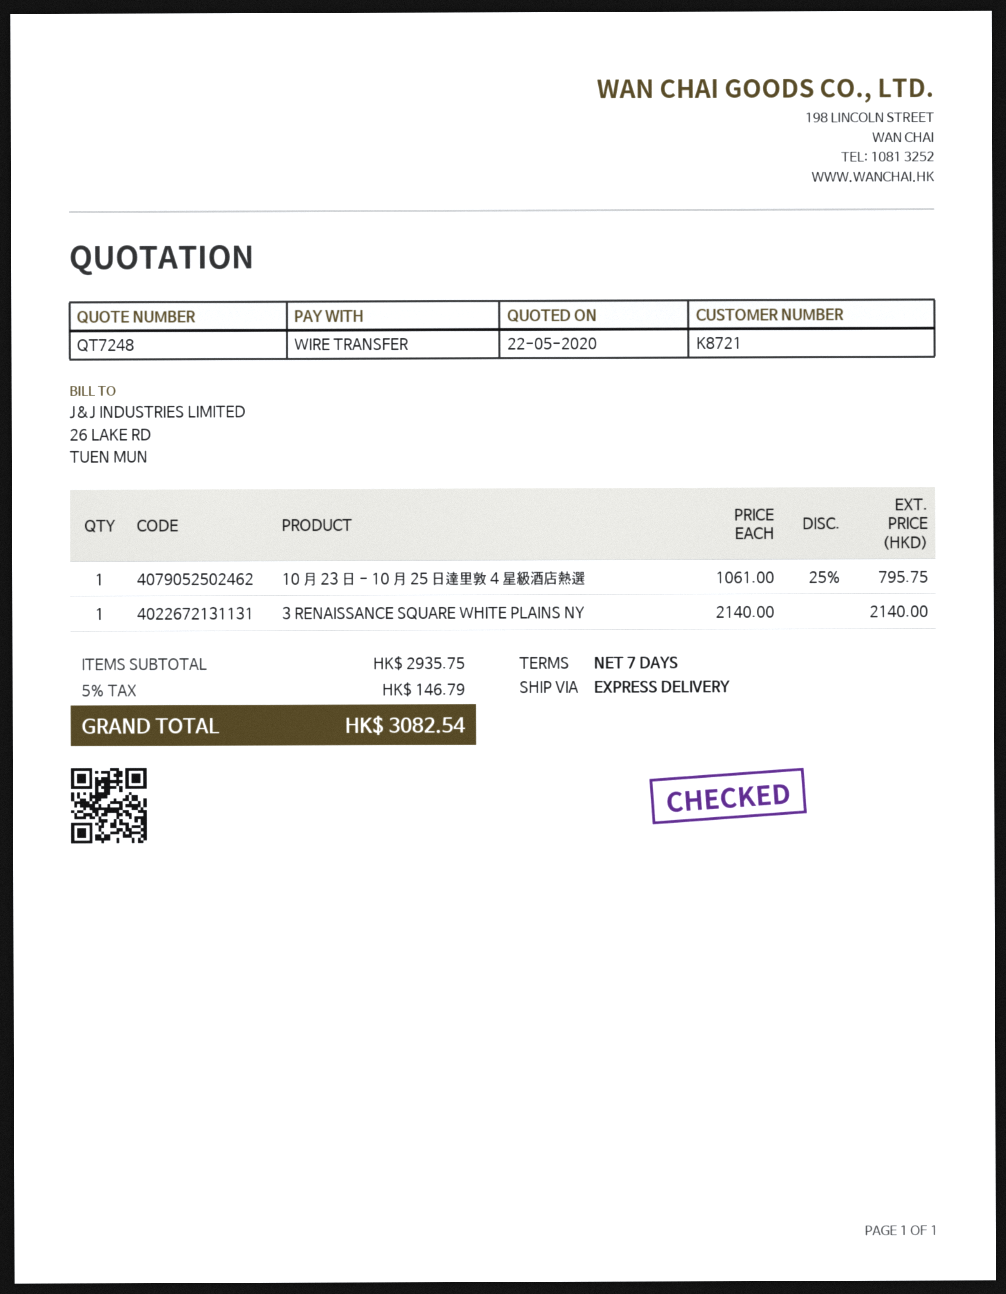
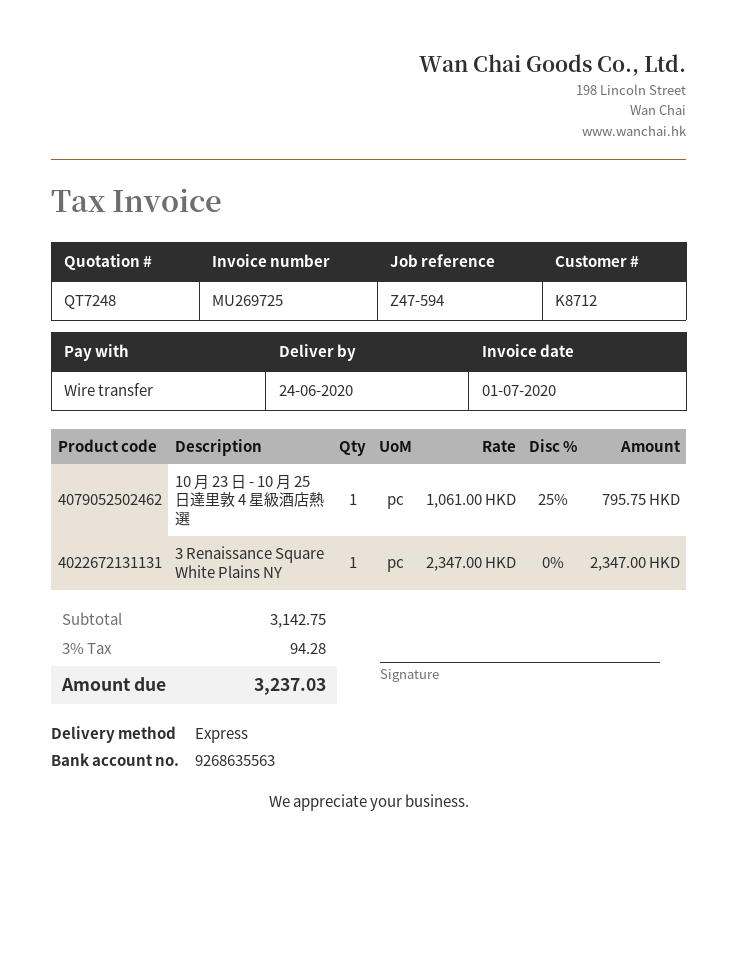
customer number: K8721 -> K8712
3 RENAISSANCE SQUARE WHITE PLAINS NY: 1 x 2140.00 = 2140.00 -> 1 x 2347.00 = 2347.00
subtotal: 2935.75 -> 3142.75
tax: 5% = 146.79 -> 3% = 94.28
total: 3082.54 -> 3237.03

